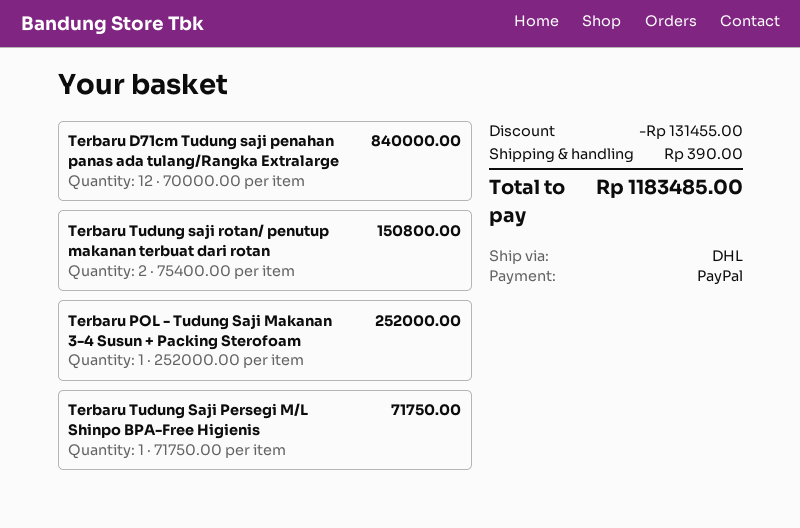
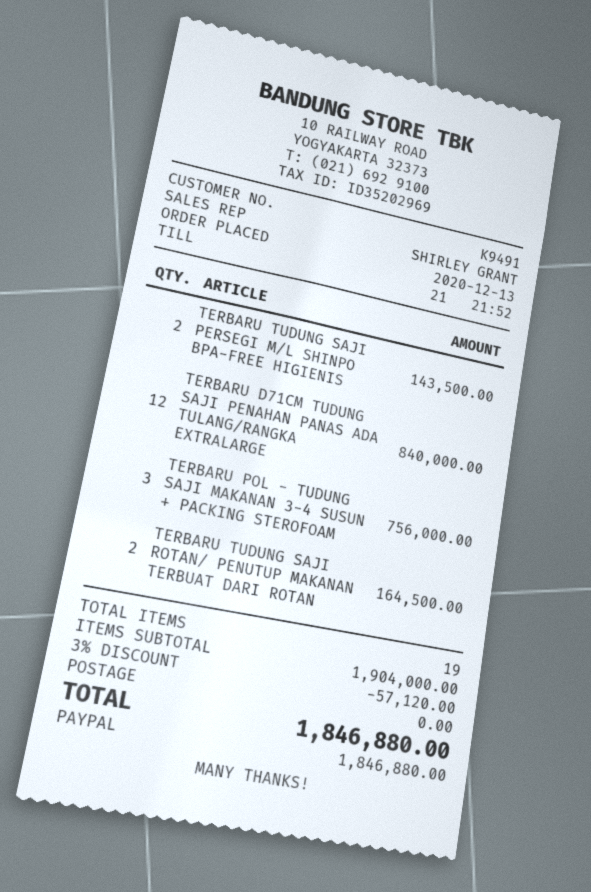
Terbaru Tudung saji rotan/ penutup makanan terbuat dari rotan: 2 for 150800.00 -> 2 for 164500.00
Terbaru POL - Tudung Saji Makanan 3-4 Susun + Packing Sterofoam: 1 for 252000.00 -> 3 for 756000.00
Terbaru Tudung Saji Persegi M/L Shinpo BPA-Free Higienis: 1 for 71750.00 -> 2 for 143500.00
discount: 131455.00 -> 57120.00
shipping: 390.00 -> 0.00
total: 1183485.00 -> 1846880.00

